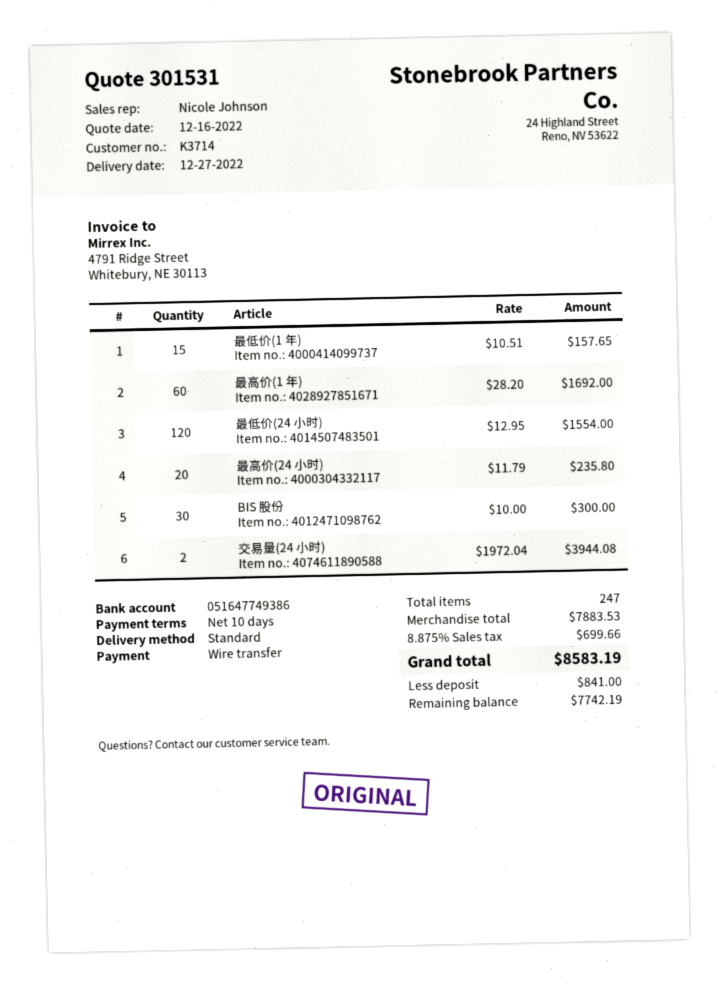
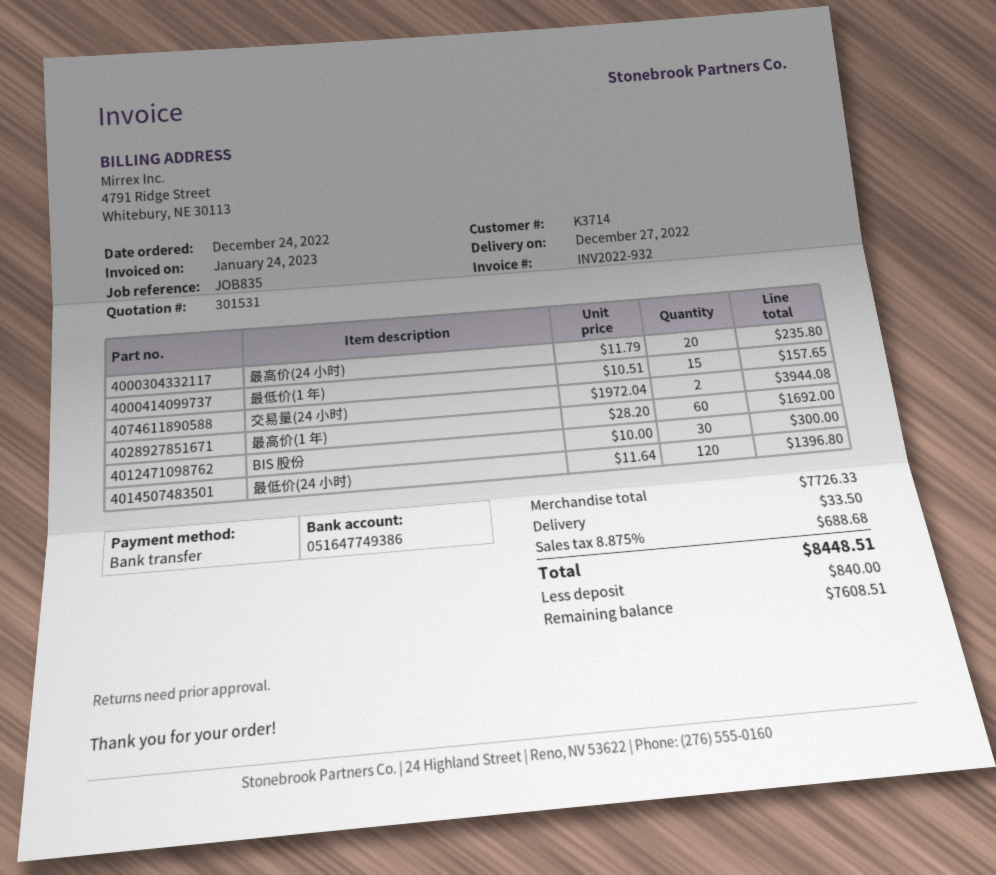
最低价(24 小时): 120 x 12.95 = 1554.00 -> 120 x 11.64 = 1396.80
subtotal: 7883.53 -> 7726.33
shipping: none -> 33.50
tax: 8.875% = 699.66 -> 8.875% = 688.68
total: 8583.19 -> 8448.51
deposit: 841.00 -> 840.00
balance: 7742.19 -> 7608.51

